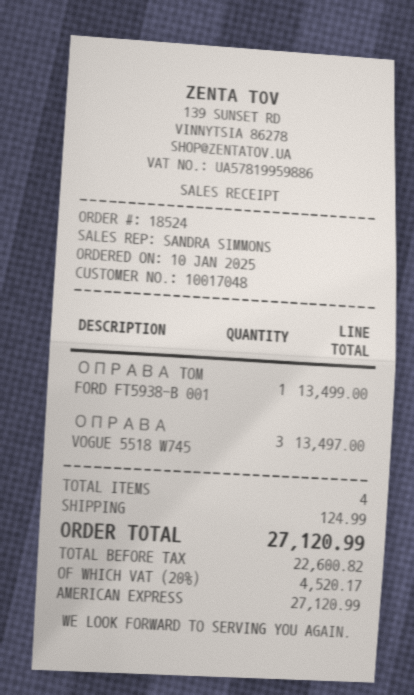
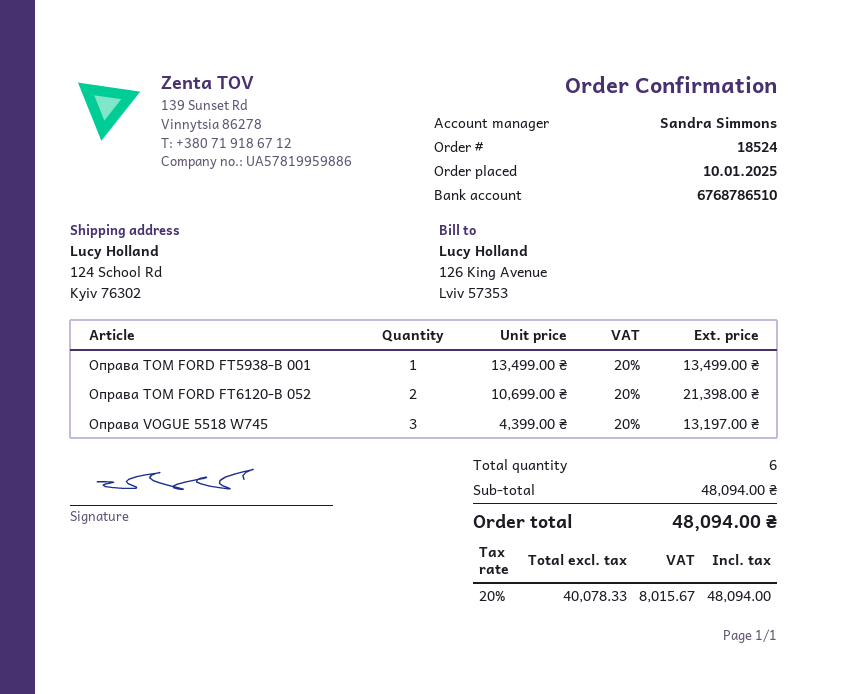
ОПРАВА VOGUE 5518 W745: 3 for 13497.00 -> 3 for 13197.00
Оправа TOM FORD FT6120-B 052: none -> 2 for 21398.00
total quantity: 4 -> 6
shipping: 124.99 -> none
net: 22600.82 -> 40078.33
tax: 20% = 4520.17 -> 20% = 8015.67
total: 27120.99 -> 48094.00

